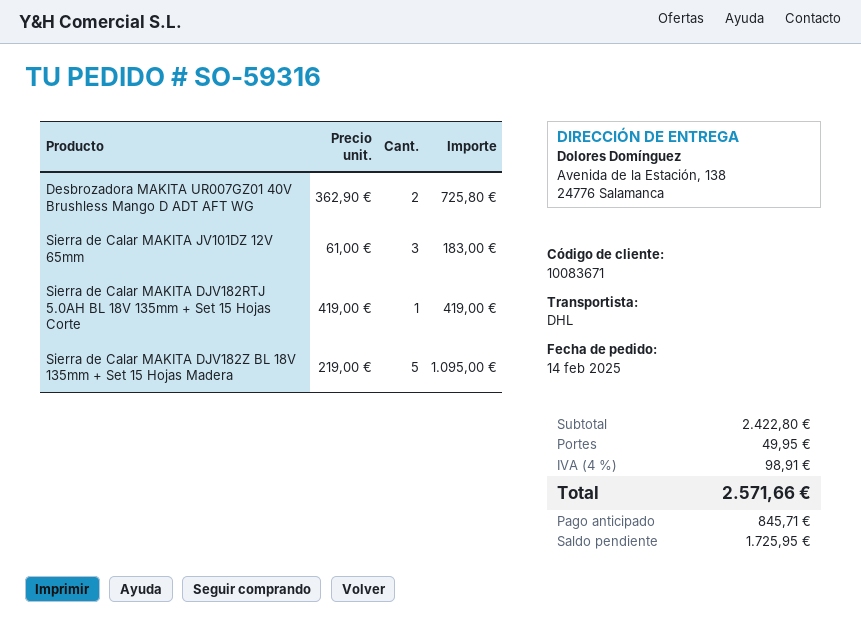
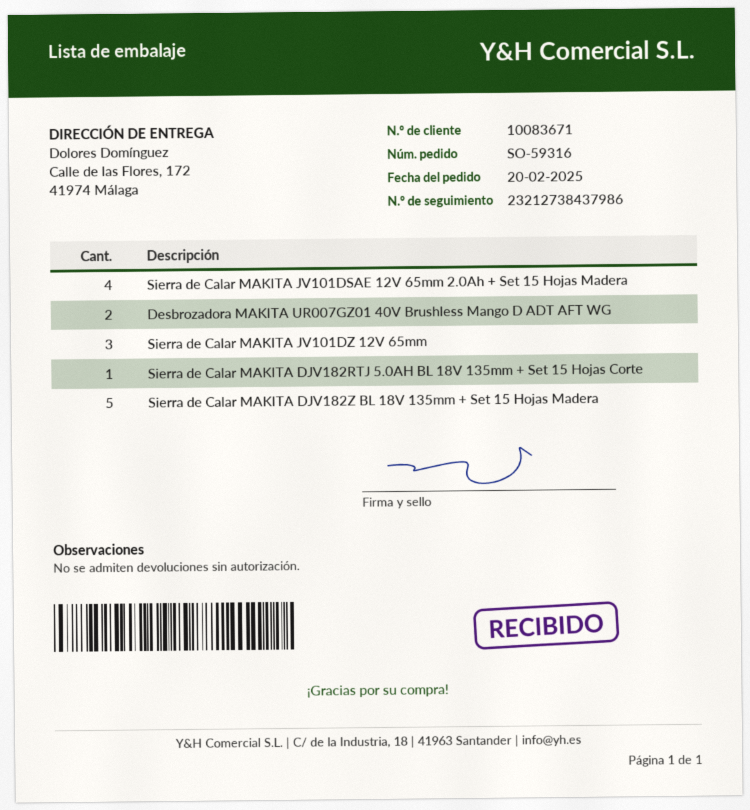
order date: 2025-02-14 -> 2025-02-20
ship to: Avenida de la Estación, 138, 24776 Salamanca -> Calle de las Flores, 172, 41974 Málaga
Sierra de Calar MAKITA JV101DSAE 12V 65mm 2.0Ah + Set 15 Hojas Madera: none -> 4

